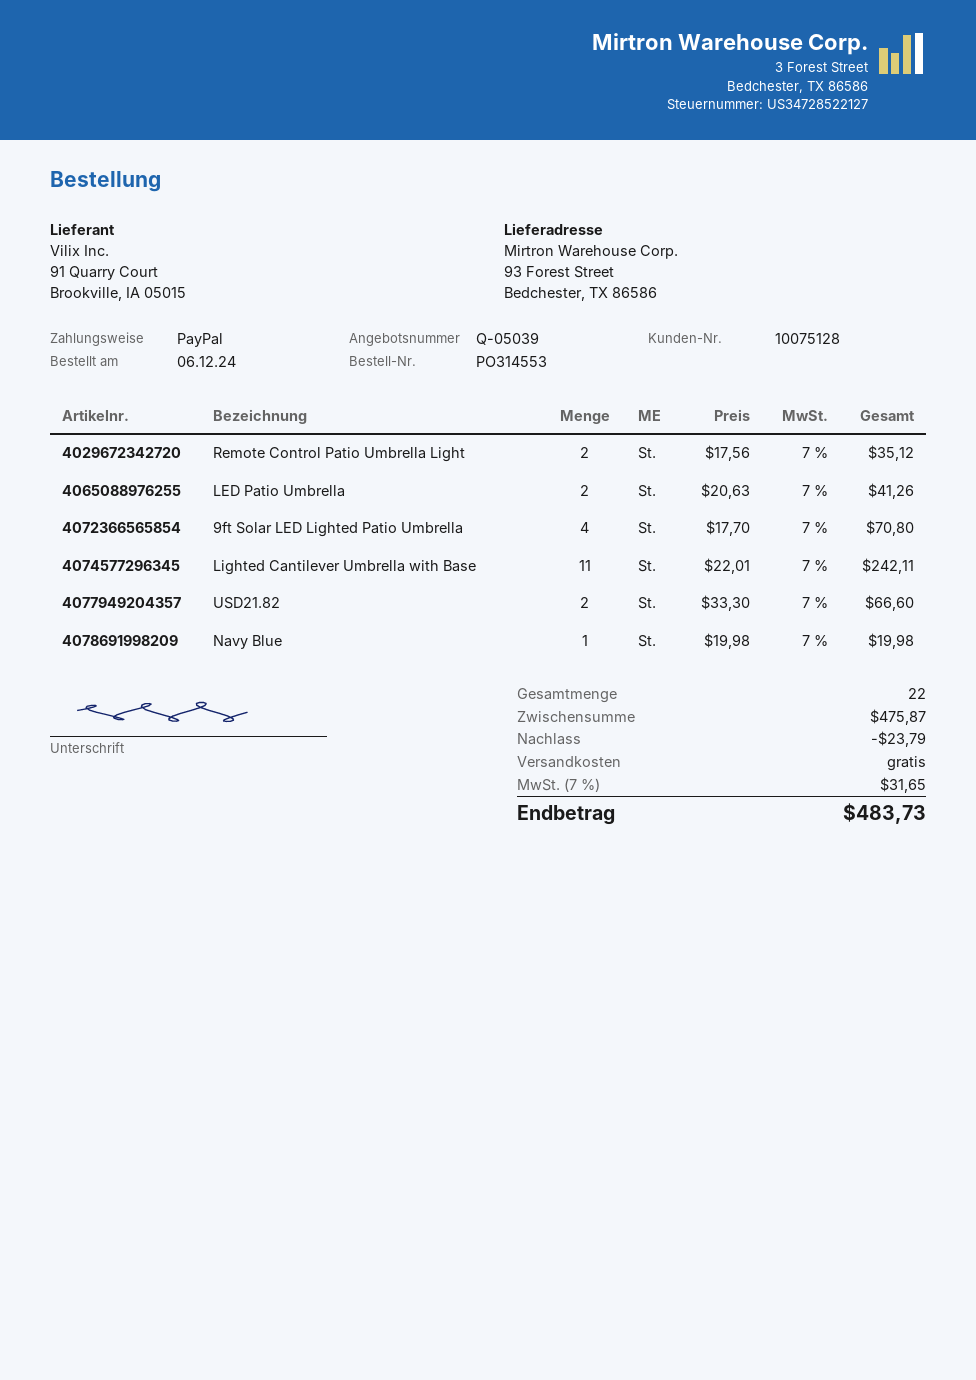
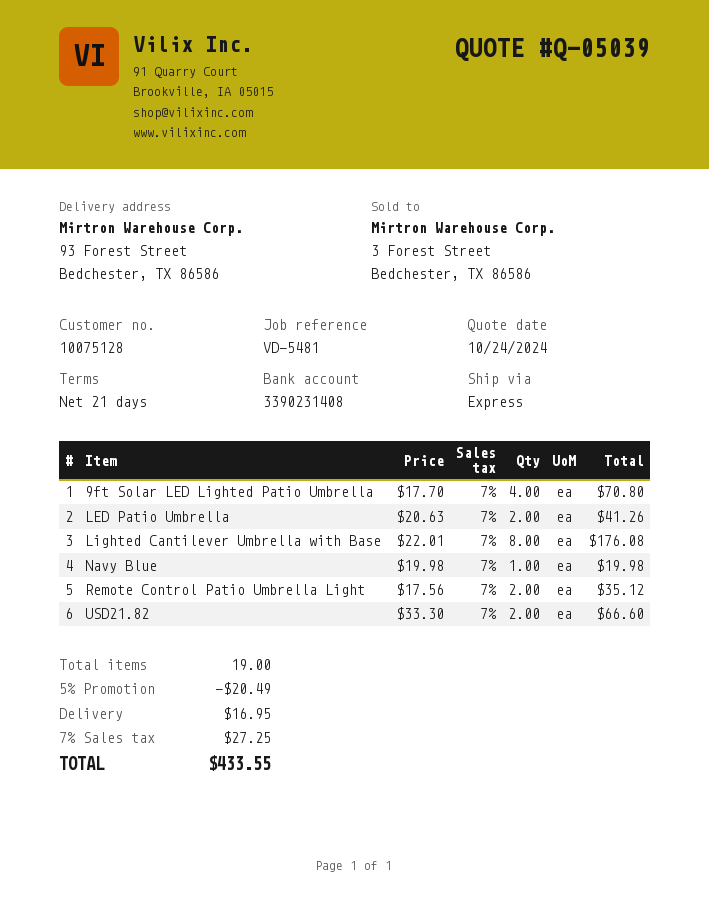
Lighted Cantilever Umbrella with Base: 11 x 22.01 = 242.11 -> 8 x 22.01 = 176.08
total quantity: 22 -> 19
discount: 23.79 -> 20.49
shipping: 0.00 -> 16.95
tax: 7% = 31.65 -> 7% = 27.25
total: 483.73 -> 433.55

